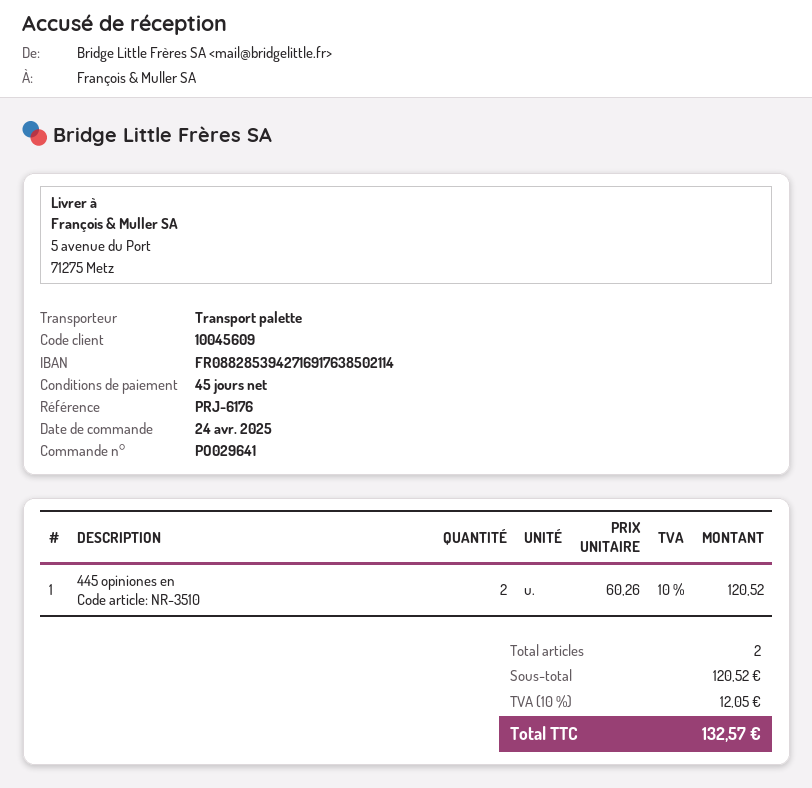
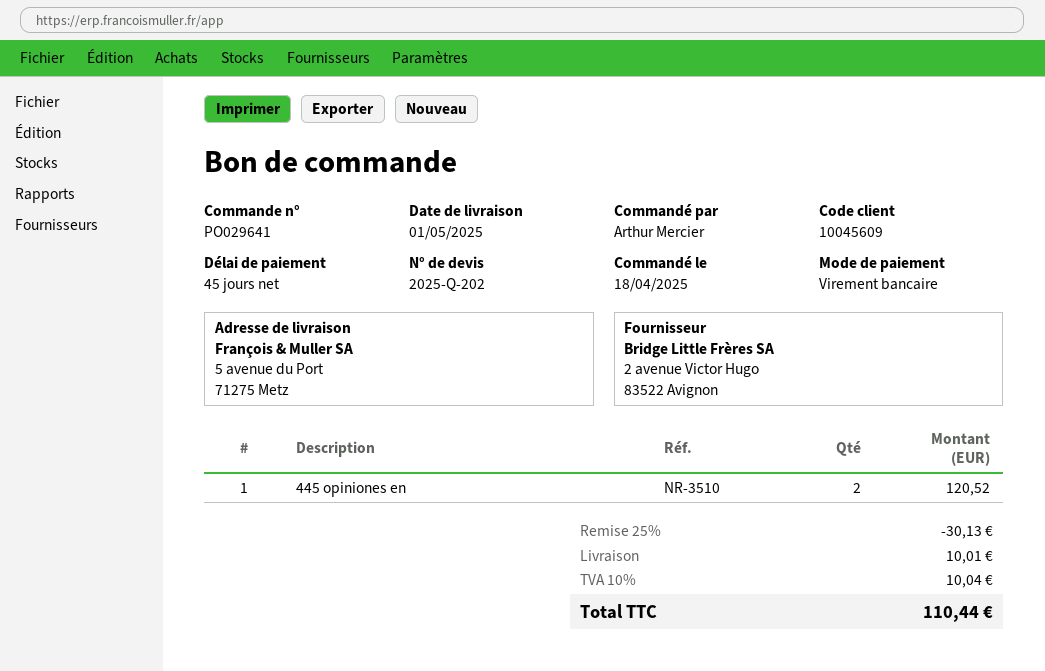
order date: 2025-04-24 -> 2025-04-18
discount: none -> 25% = 30.13
shipping: none -> 10.01
tax: 10% = 12.05 -> 10% = 10.04
total: 132.57 -> 110.44

